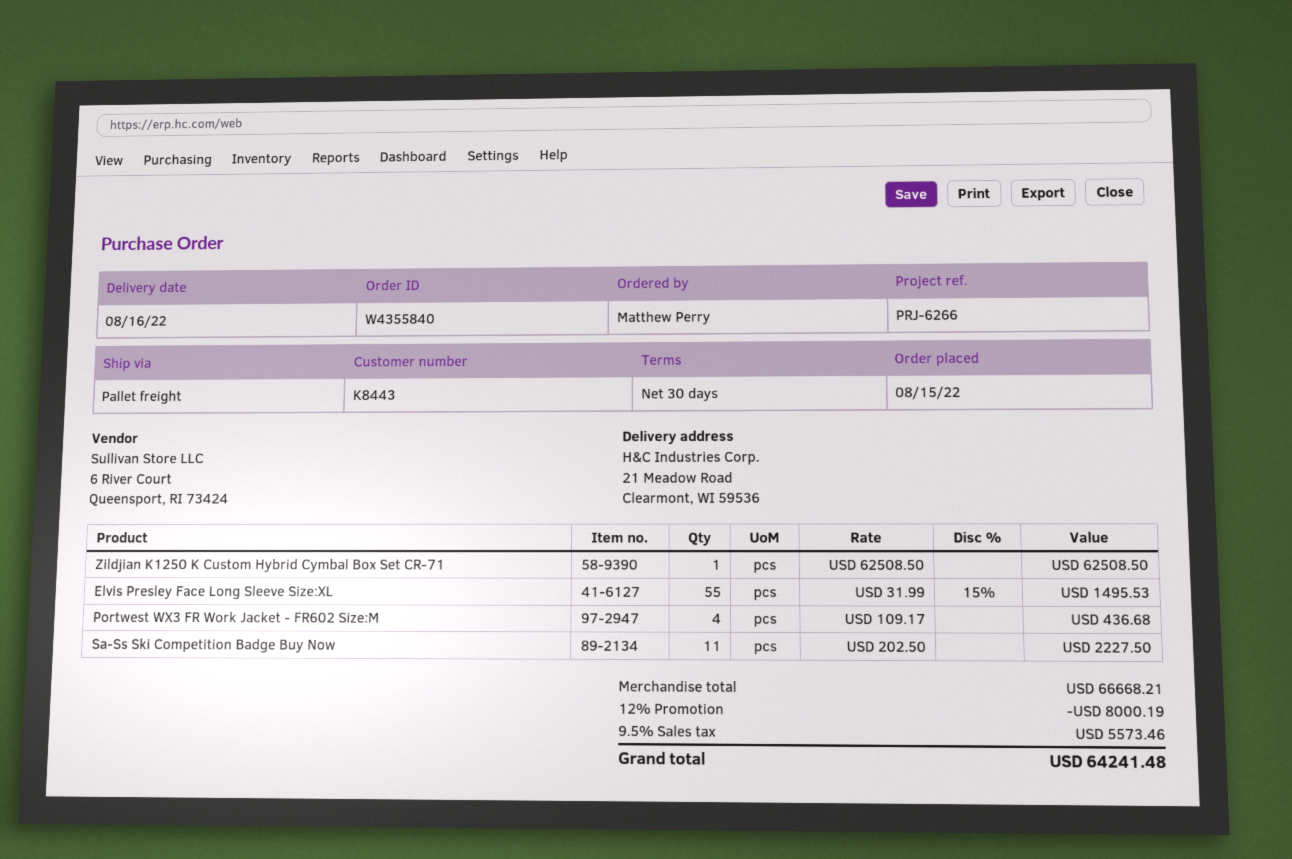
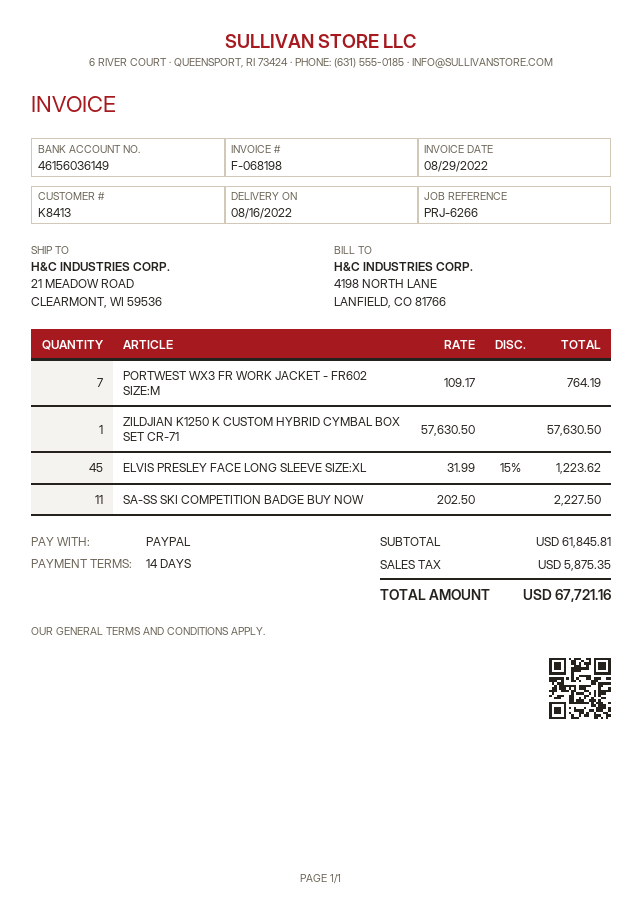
payment terms: 30 days -> 14 days
customer number: K8443 -> K8413
Zildjian K1250 K Custom Hybrid Cymbal Box Set CR-71: 1 x 62508.50 = 62508.50 -> 1 x 57630.50 = 57630.50
Elvis Presley Face Long Sleeve Size:XL: 55 x 31.99 - 15% = 1495.53 -> 45 x 31.99 - 15% = 1223.62
Portwest WX3 FR Work Jacket - FR602 Size:M: 4 x 109.17 = 436.68 -> 7 x 109.17 = 764.19
subtotal: 66668.21 -> 61845.81
discount: 12% = 8000.19 -> none
tax: 5573.46 -> 5875.35
total: 64241.48 -> 67721.16

